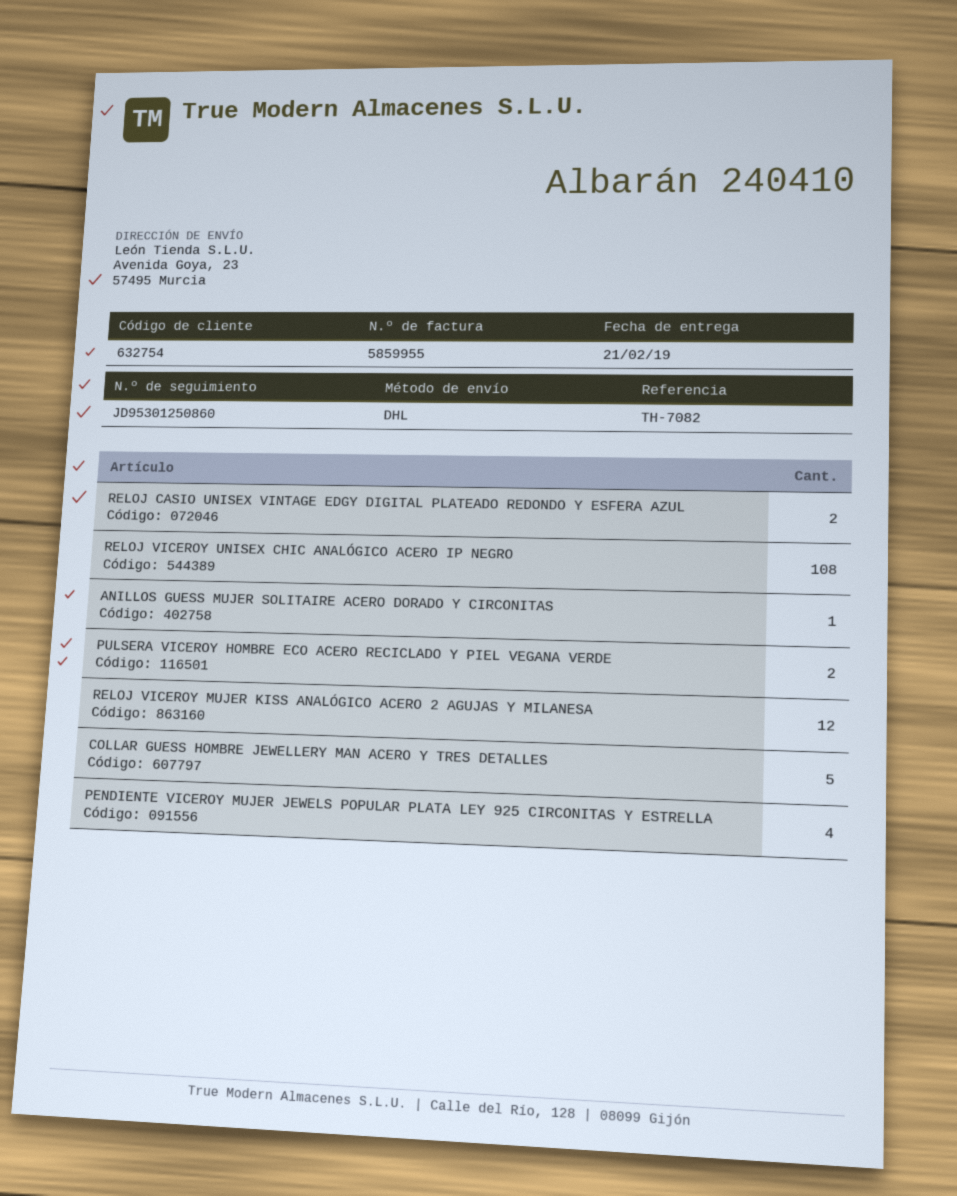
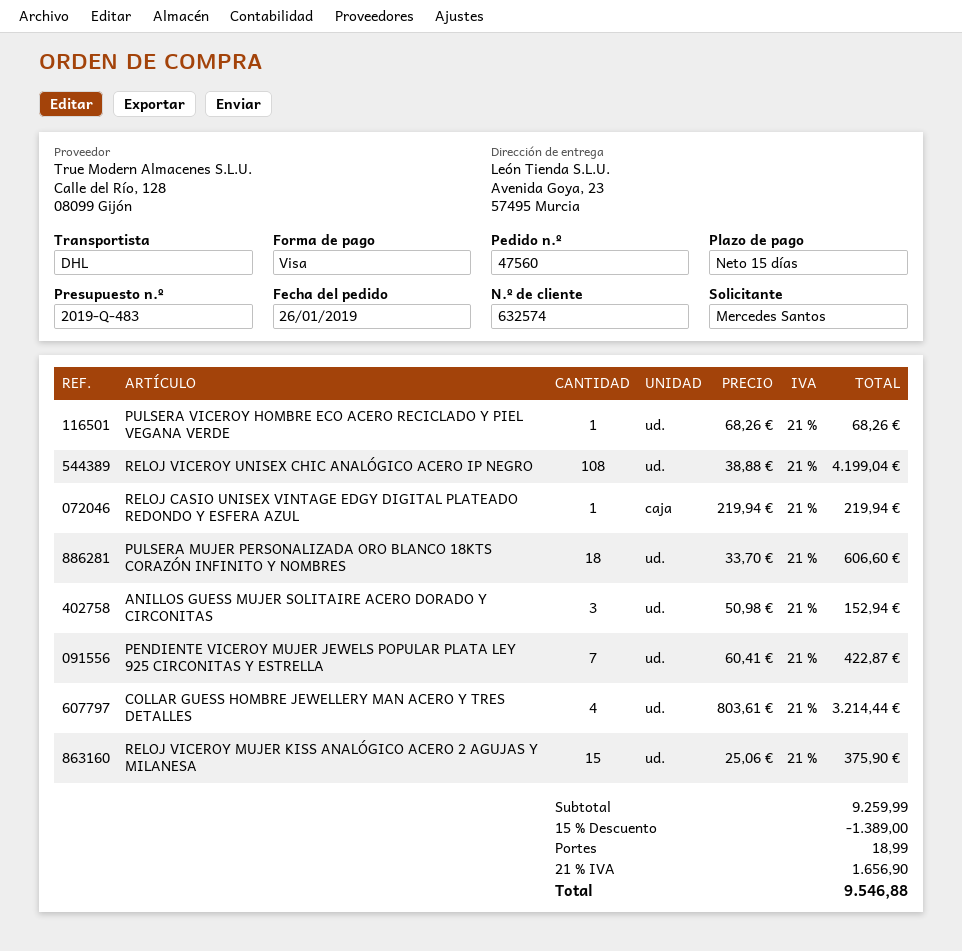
customer number: 632754 -> 632574
RELOJ CASIO UNISEX VINTAGE EDGY DIGITAL PLATEADO REDONDO Y ESFERA AZUL: 2 -> 1
ANILLOS GUESS MUJER SOLITAIRE ACERO DORADO Y CIRCONITAS: 1 -> 3
PULSERA VICEROY HOMBRE ECO ACERO RECICLADO Y PIEL VEGANA VERDE: 2 -> 1
RELOJ VICEROY MUJER KISS ANALÓGICO ACERO 2 AGUJAS Y MILANESA: 12 -> 15
COLLAR GUESS HOMBRE JEWELLERY MAN ACERO Y TRES DETALLES: 5 -> 4
PENDIENTE VICEROY MUJER JEWELS POPULAR PLATA LEY 925 CIRCONITAS Y ESTRELLA: 4 -> 7
PULSERA MUJER PERSONALIZADA ORO BLANCO 18KTS CORAZÓN INFINITO Y NOMBRES: none -> 18

